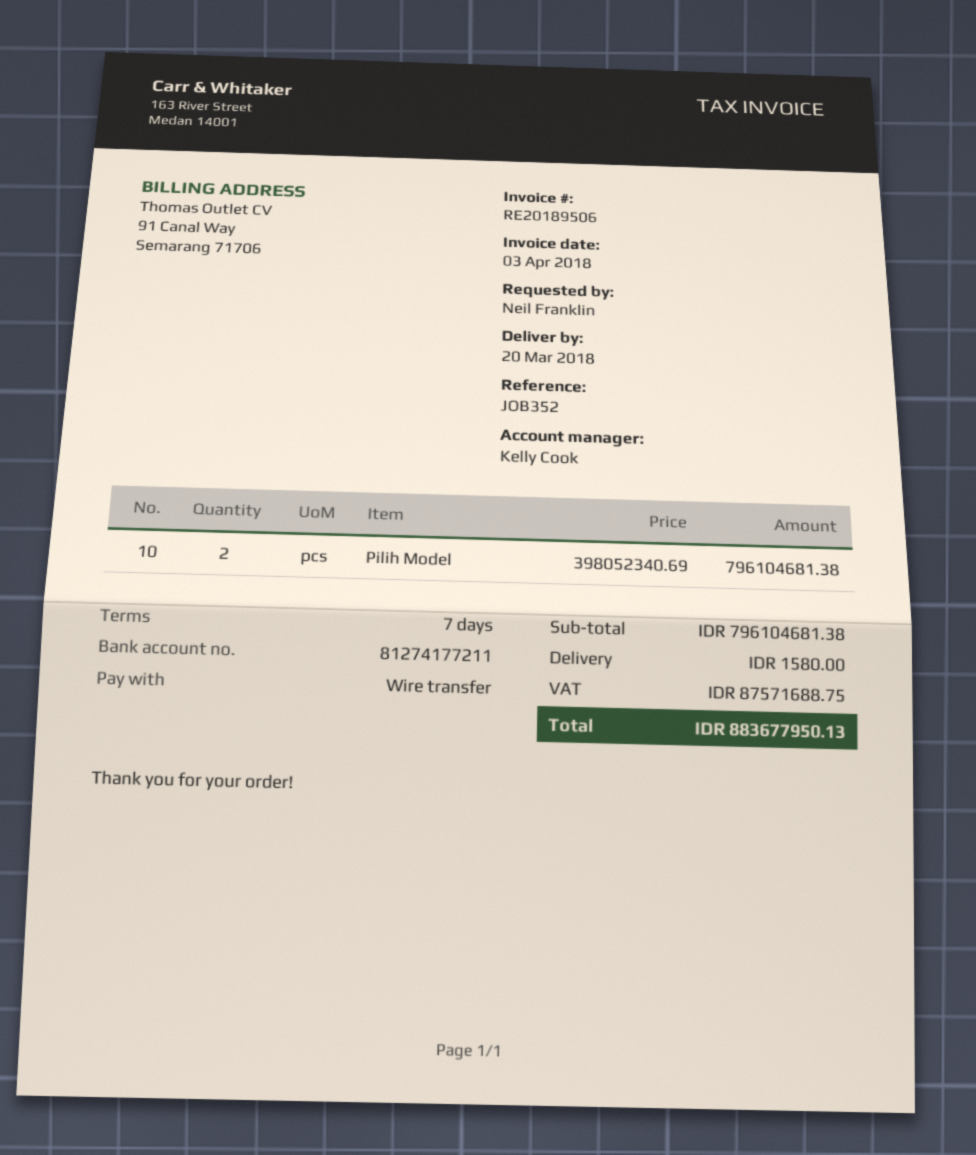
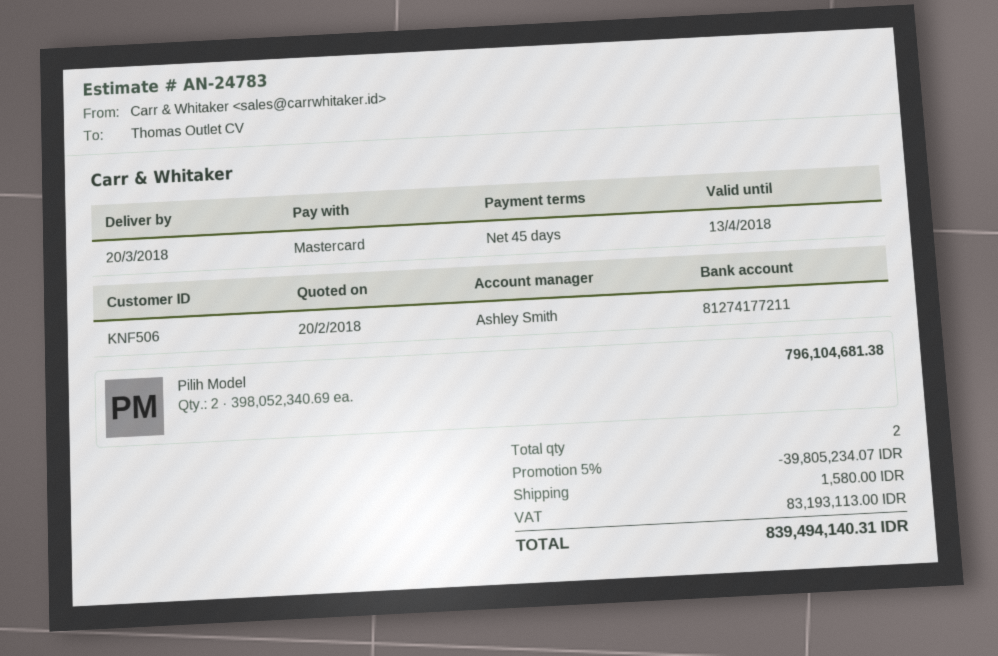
payment terms: 7 days -> 45 days
sales rep: Kelly Cook -> Ashley Smith
payment method: bank transfer -> Mastercard
discount: none -> 5% = 39805234.07
tax: 87571688.75 -> 83193113.00
total: 883677950.13 -> 839494140.31

